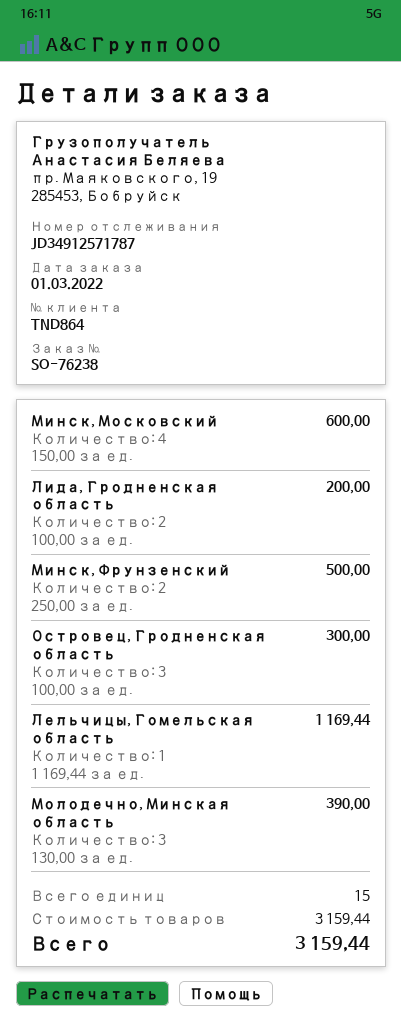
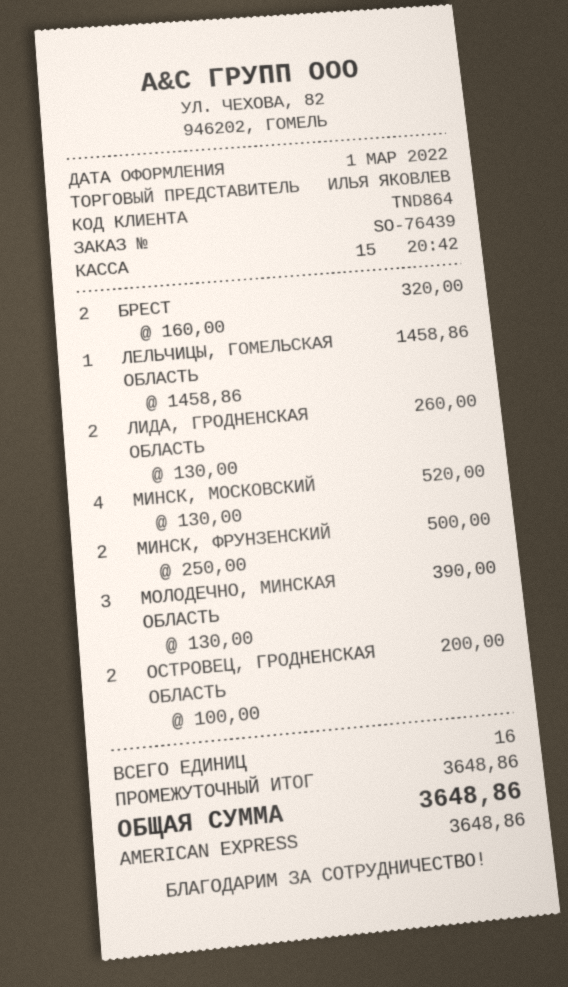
order number: SO-76238 -> SO-76439
Минск, Московский: 4 x 150.00 = 600.00 -> 4 x 130.00 = 520.00
Лида, Гродненская область: 2 x 100.00 = 200.00 -> 2 x 130.00 = 260.00
Островец, Гродненская область: 3 x 100.00 = 300.00 -> 2 x 100.00 = 200.00
Лельчицы, Гомельская область: 1 x 1169.44 = 1169.44 -> 1 x 1458.86 = 1458.86
БРЕСТ: none -> 2 x 160.00 = 320.00
total quantity: 15 -> 16
subtotal: 3159.44 -> 3648.86
total: 3159.44 -> 3648.86

